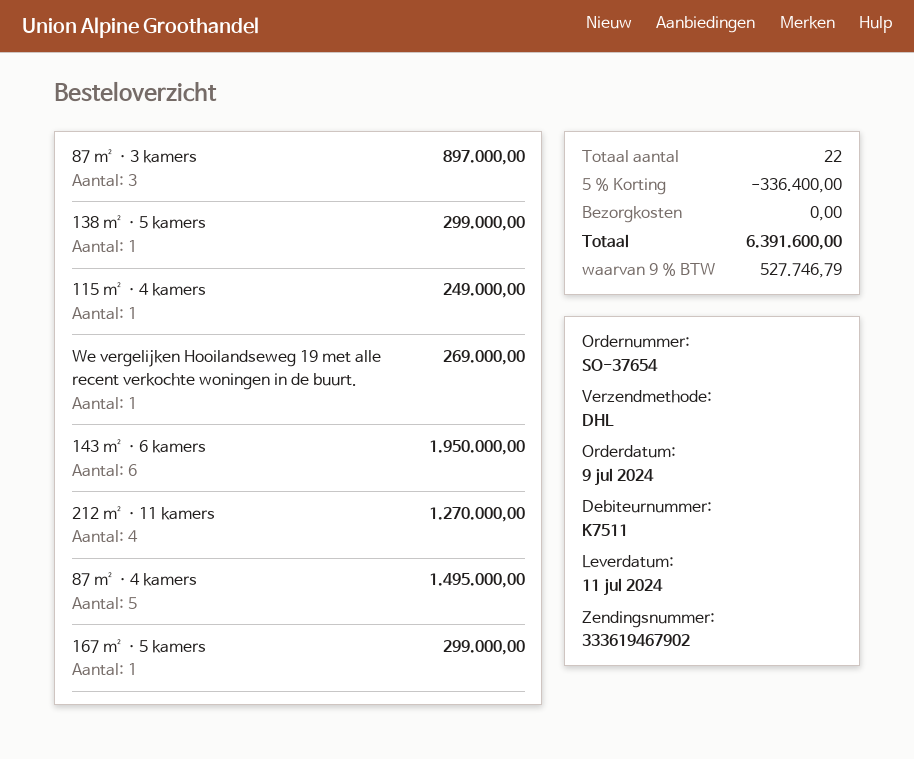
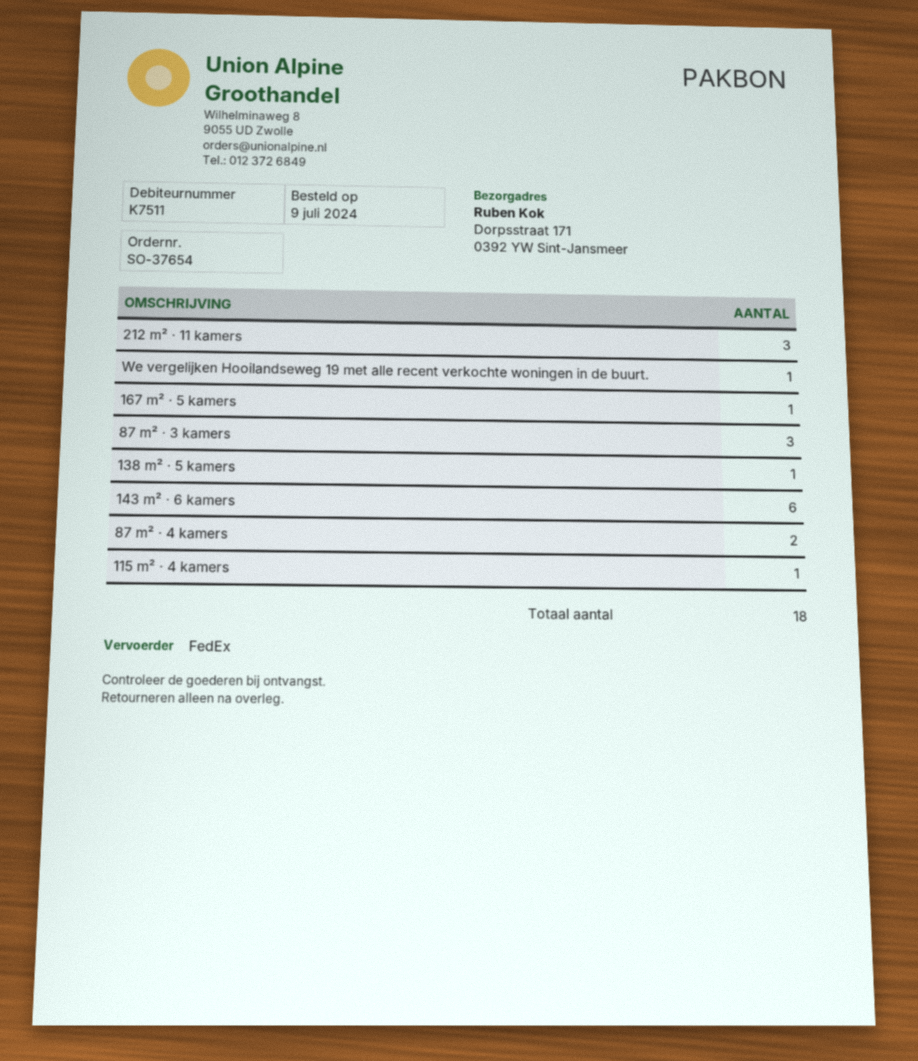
shipping method: DHL -> FedEx
212 m² · 11 kamers: 4 -> 3
87 m² · 4 kamers: 5 -> 2
total quantity: 22 -> 18

